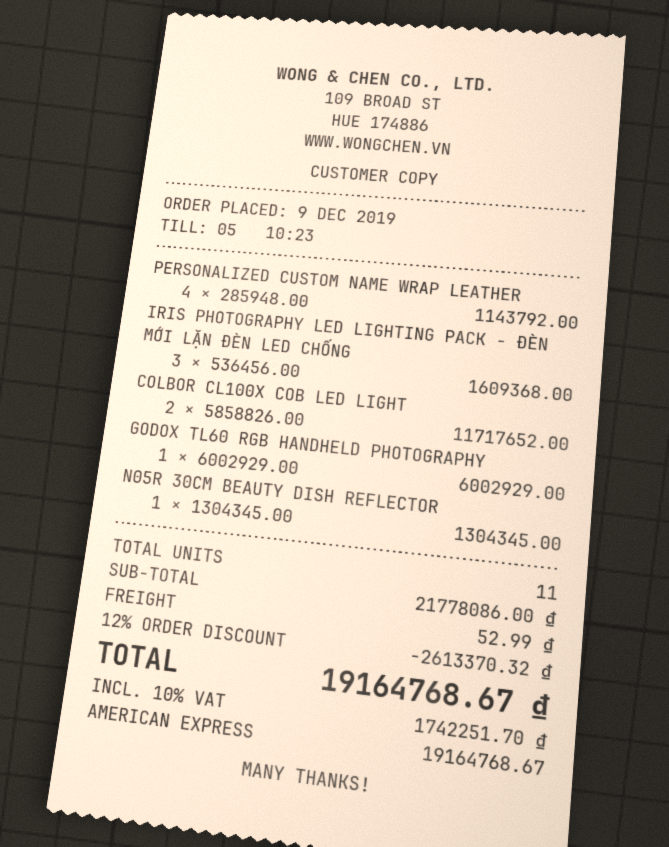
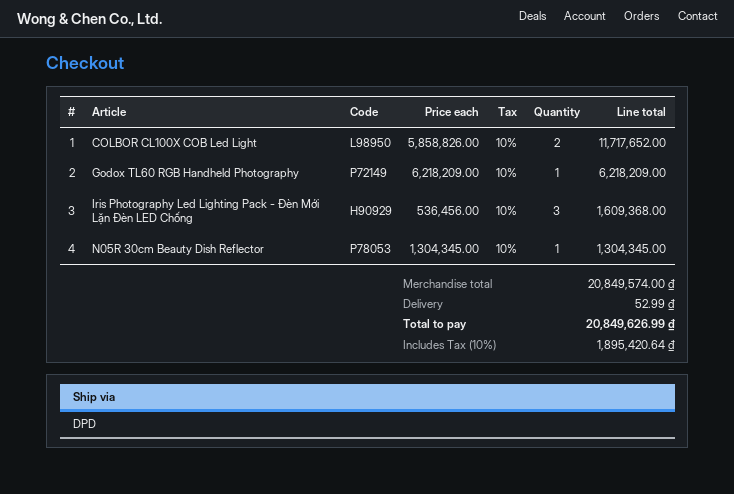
PERSONALIZED CUSTOM NAME WRAP LEATHER: 4 x 285948.00 = 1143792.00 -> none
GODOX TL60 RGB HANDHELD PHOTOGRAPHY: 1 x 6002929.00 = 6002929.00 -> 1 x 6218209.00 = 6218209.00
subtotal: 21778086.00 -> 20849574.00
discount: 12% = 2613370.32 -> none
tax: 10% = 1742251.70 -> 10% = 1895420.64
total: 19164768.67 -> 20849626.99

